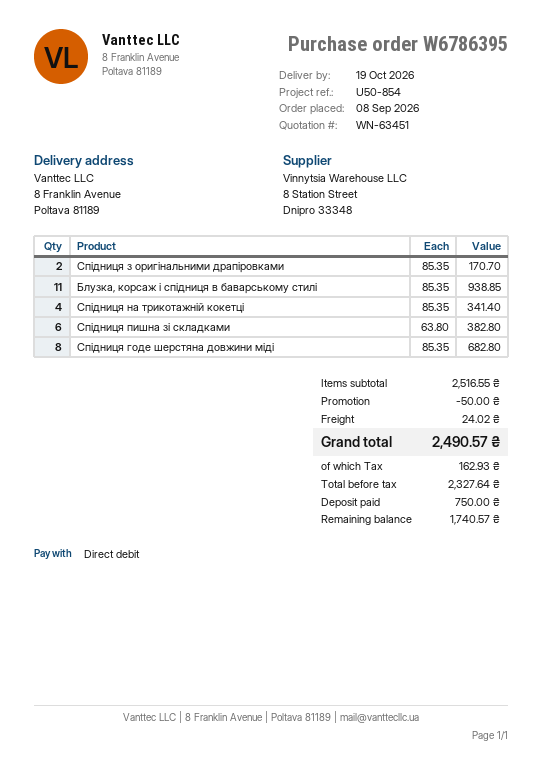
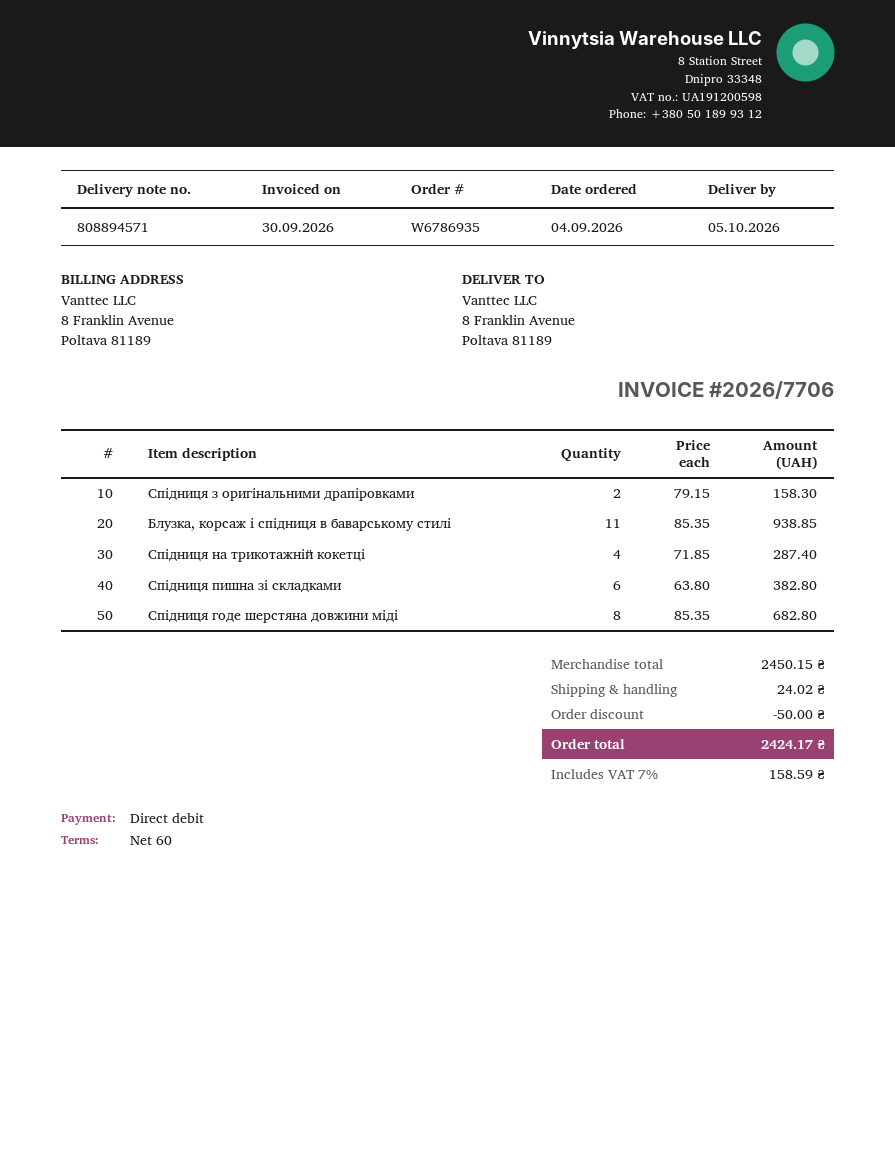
order number: W6786395 -> W6786935
order date: 2026-09-08 -> 2026-09-04
delivery date: 2026-10-19 -> 2026-10-05
Спідниця з оригінальними драпіровками: 2 x 85.35 = 170.70 -> 2 x 79.15 = 158.30
Спідниця на трикотажній кокетці: 4 x 85.35 = 341.40 -> 4 x 71.85 = 287.40
subtotal: 2516.55 -> 2450.15
tax: 162.93 -> 158.59
total: 2490.57 -> 2424.17

